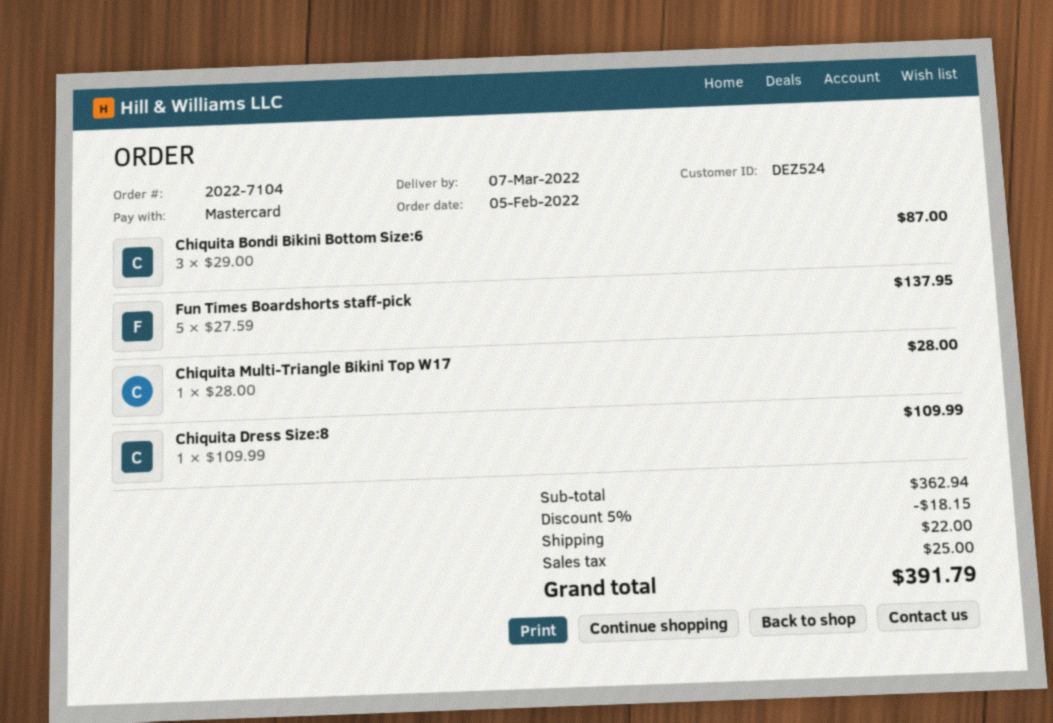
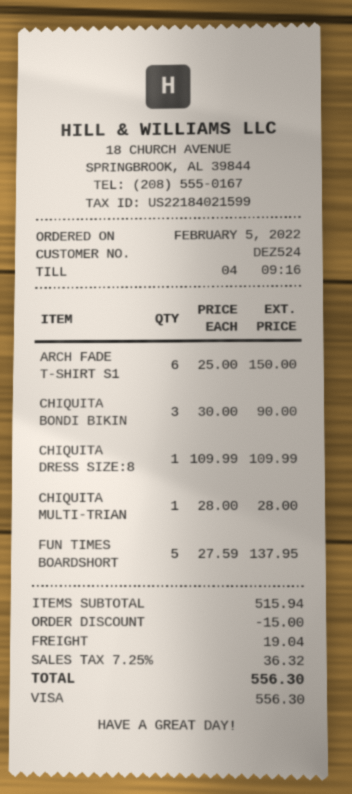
payment method: Mastercard -> Visa
Chiquita Bondi Bikini Bottom Size:6: 3 x 29.00 = 87.00 -> 3 x 30.00 = 90.00
ARCH FADE T-SHIRT S1: none -> 6 x 25.00 = 150.00
subtotal: 362.94 -> 515.94
discount: 18.15 -> 15.00
shipping: 22.00 -> 19.04
tax: 25.00 -> 36.32
total: 391.79 -> 556.30

